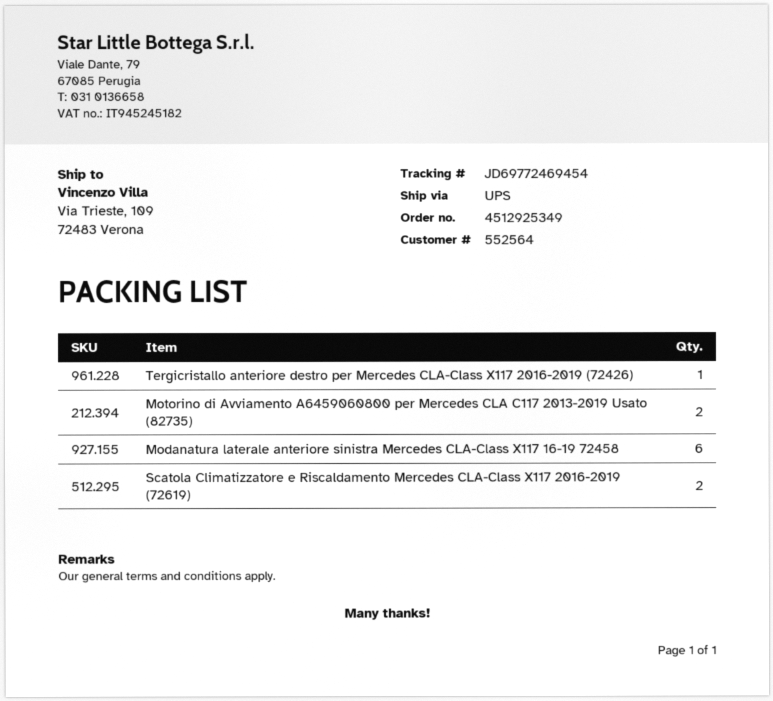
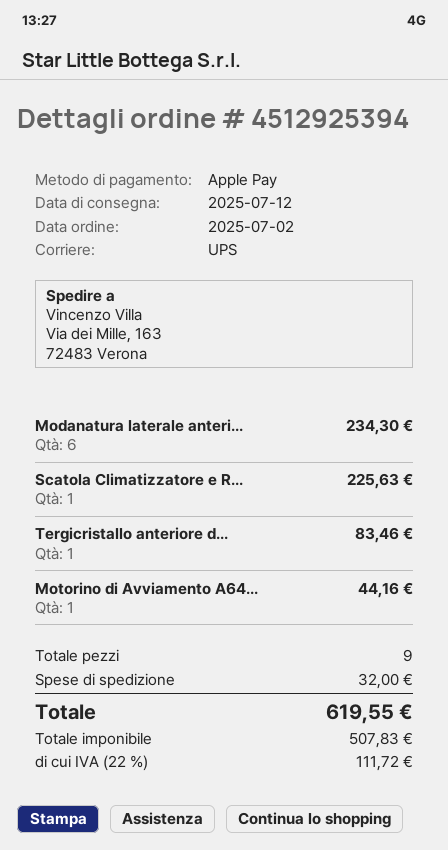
order number: 4512925349 -> 4512925394
ship to: Via Trieste, 109, 72483 Verona -> Via dei Mille, 163, 72483 Verona
Motorino di Avviamento A6459060800 per Mercedes CLA C117 2013-2019 Usato (82735): 2 -> 1
Scatola Climatizzatore e Riscaldamento Mercedes CLA-Class X117 2016-2019 (72619): 2 -> 1

